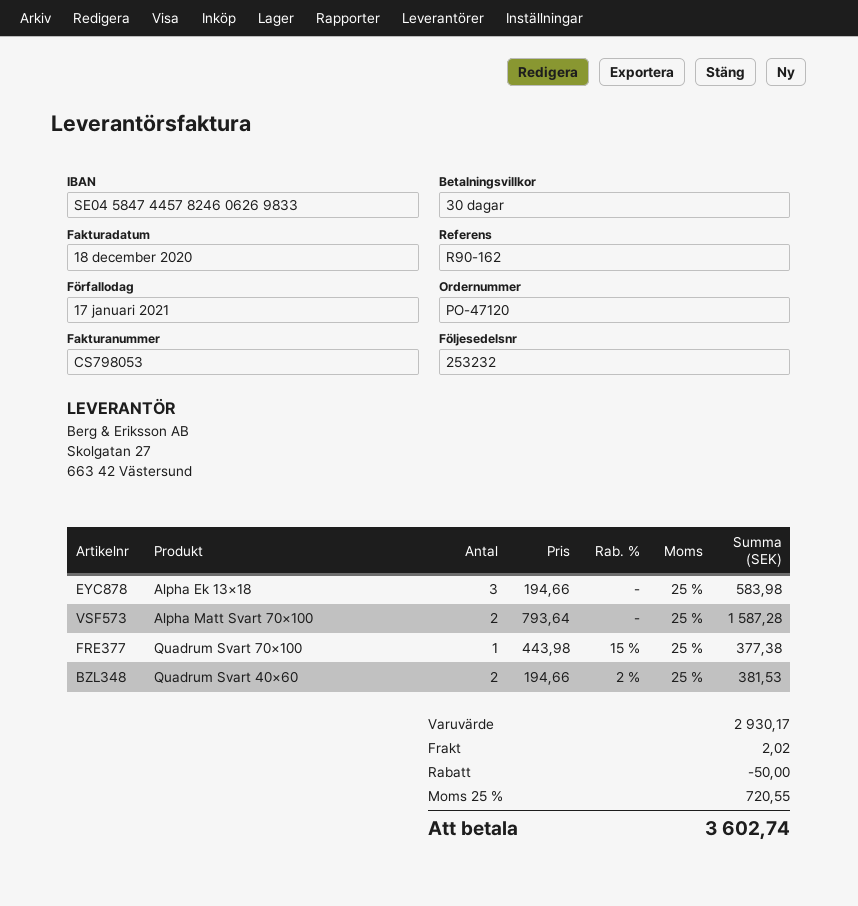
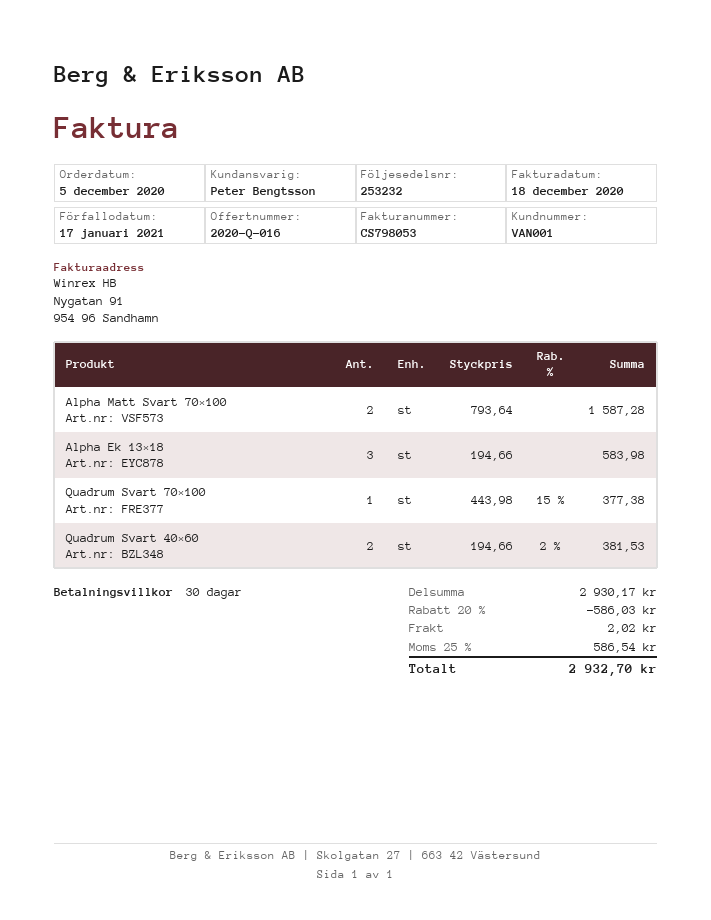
discount: 50.00 -> 586.03
tax: 25% = 720.55 -> 25% = 586.54
total: 3602.74 -> 2932.70

